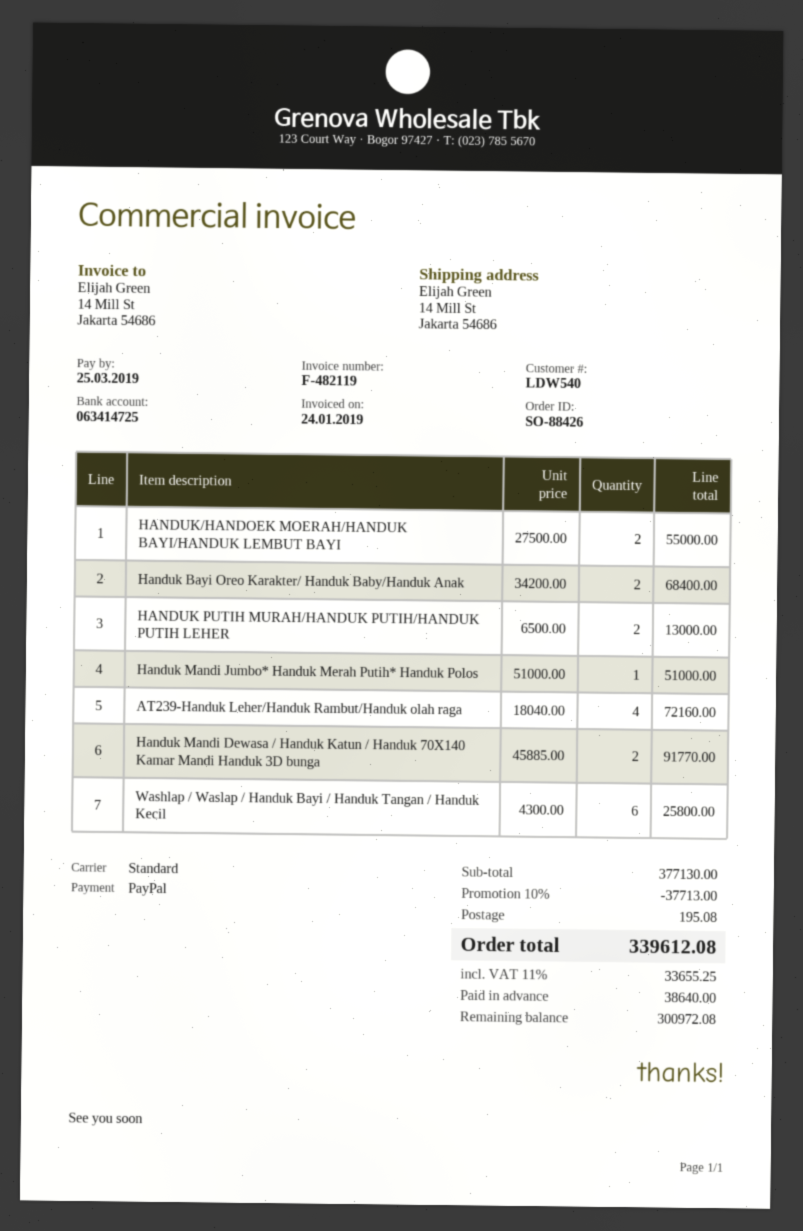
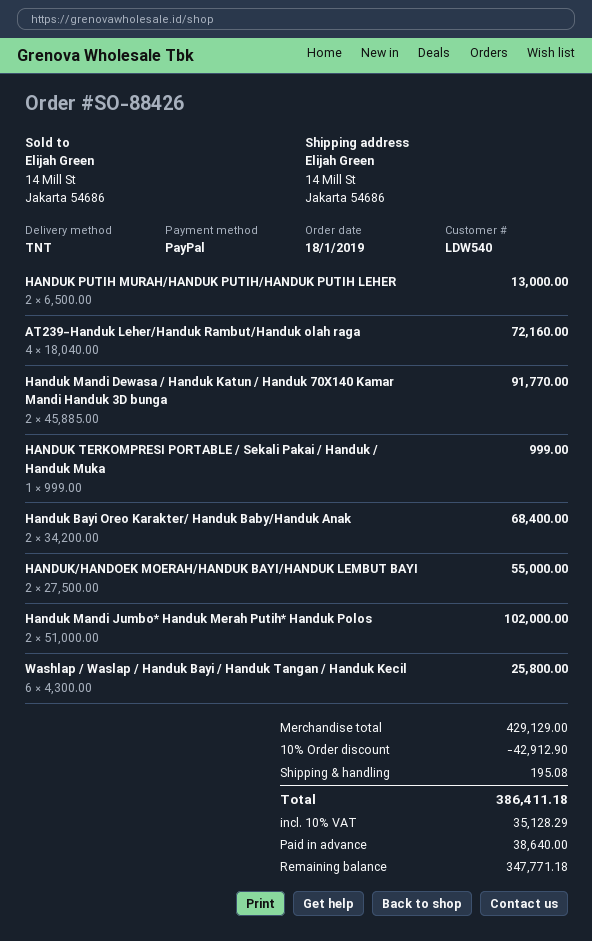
shipping method: standard -> TNT
Handuk Mandi Jumbo* Handuk Merah Putih* Handuk Polos: 1 x 51000.00 = 51000.00 -> 2 x 51000.00 = 102000.00
HANDUK TERKOMPRESI PORTABLE / Sekali Pakai / Handuk / Handuk Muka: none -> 1 x 999.00 = 999.00
subtotal: 377130.00 -> 429129.00
discount: 10% = 37713.00 -> 10% = 42912.90
tax: 11% = 33655.25 -> 10% = 35128.29
total: 339612.08 -> 386411.18
balance: 300972.08 -> 347771.18

